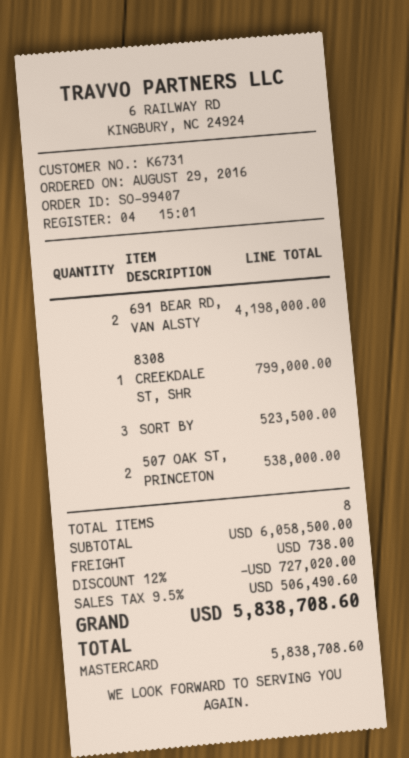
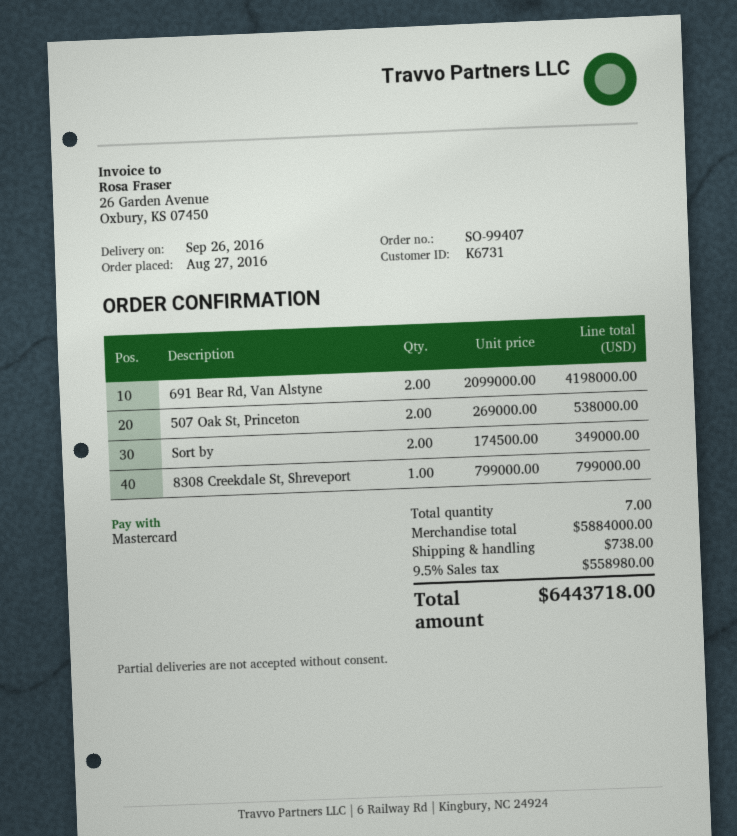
order date: 2016-08-29 -> 2016-08-27
SORT BY: 3 for 523500.00 -> 2 for 349000.00
total quantity: 8 -> 7
subtotal: 6058500.00 -> 5884000.00
discount: 12% = 727020.00 -> none
tax: 9.5% = 506490.60 -> 9.5% = 558980.00
total: 5838708.60 -> 6443718.00

